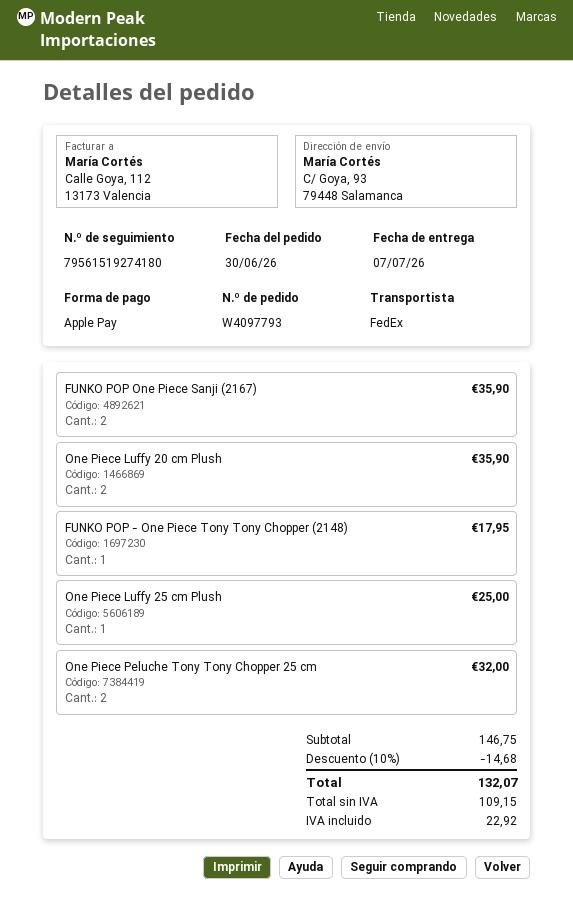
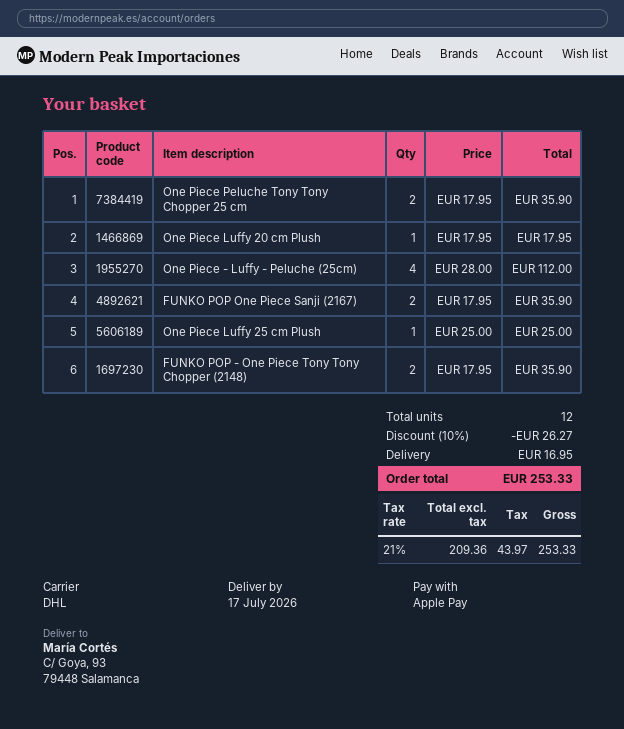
delivery date: 2026-07-07 -> 2026-07-17
shipping method: FedEx -> DHL
One Piece Luffy 20 cm Plush: 2 for 35.90 -> 1 for 17.95
FUNKO POP - One Piece Tony Tony Chopper (2148): 1 for 17.95 -> 2 for 35.90
One Piece Peluche Tony Tony Chopper 25 cm: 2 for 32.00 -> 2 for 35.90
One Piece - Luffy - Peluche (25cm): none -> 4 for 112.00
discount: 10% = 14.68 -> 10% = 26.27
shipping: none -> 16.95
net: 109.15 -> 209.36
tax: 22.92 -> 43.97
total: 132.07 -> 253.33

